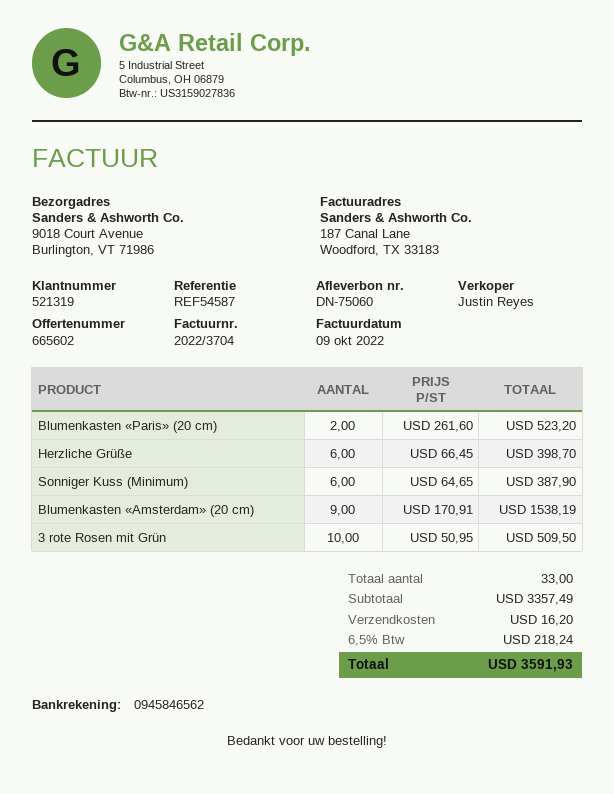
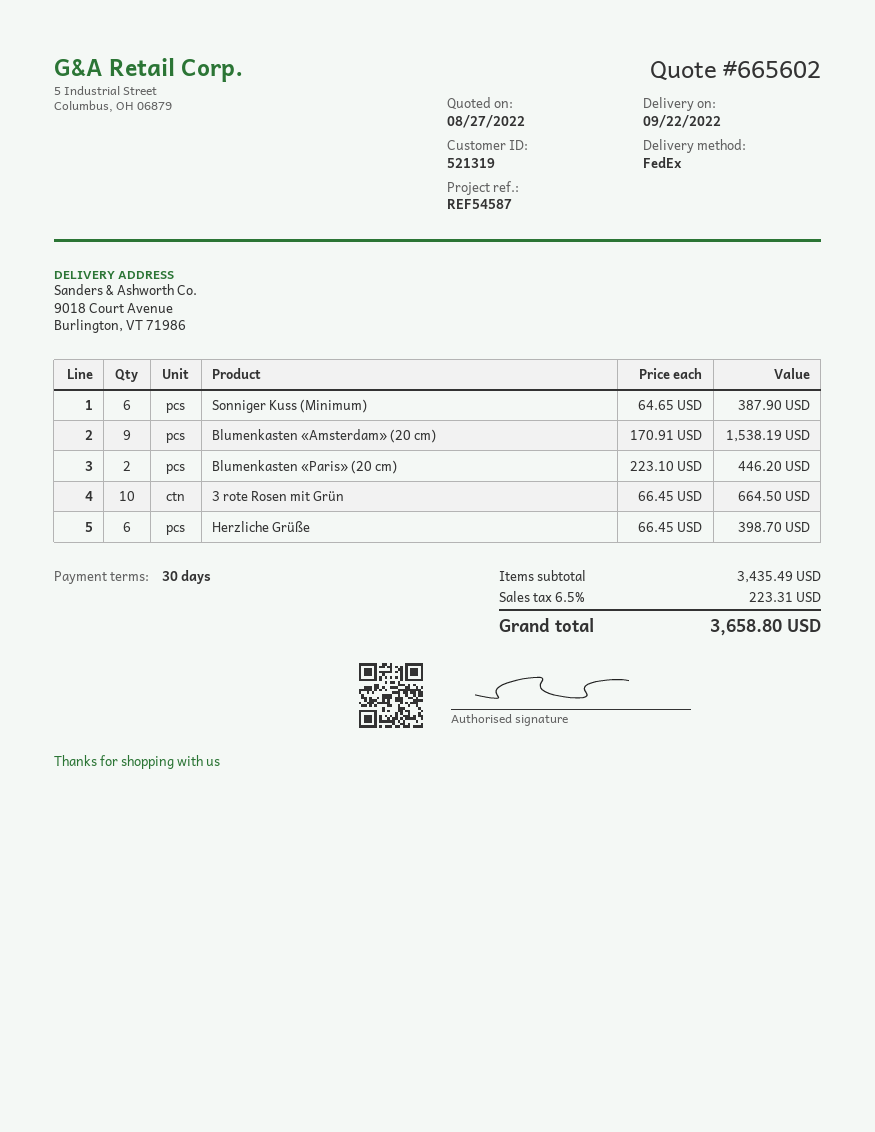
Blumenkasten «Paris» (20 cm): 2 x 261.60 = 523.20 -> 2 x 223.10 = 446.20
3 rote Rosen mit Grün: 10 x 50.95 = 509.50 -> 10 x 66.45 = 664.50
subtotal: 3357.49 -> 3435.49
shipping: 16.20 -> none
tax: 6.5% = 218.24 -> 6.5% = 223.31
total: 3591.93 -> 3658.80

